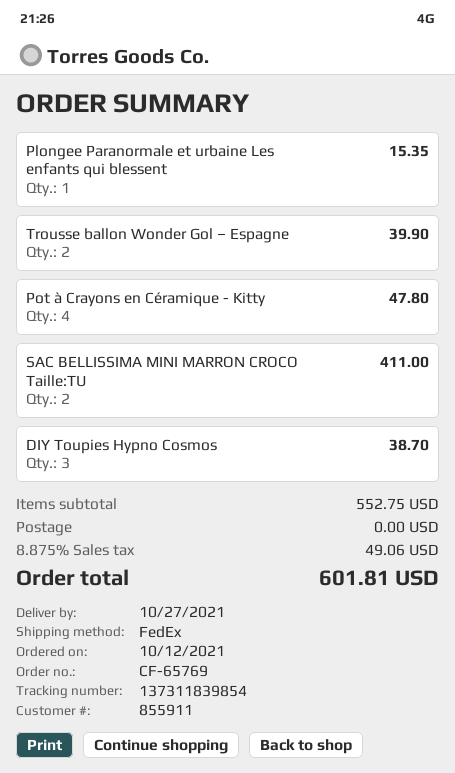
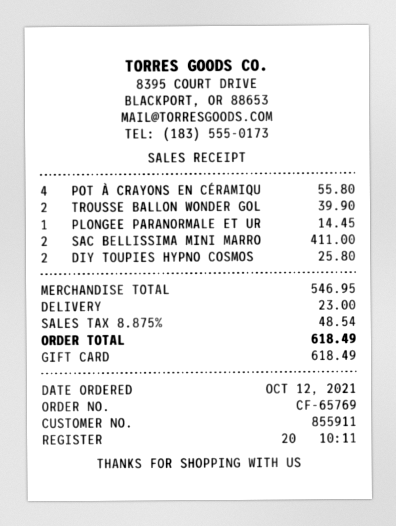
Plongee Paranormale et urbaine Les enfants qui blessent: 1 for 15.35 -> 1 for 14.45
Pot à Crayons en Céramique - Kitty: 4 for 47.80 -> 4 for 55.80
DIY Toupies Hypno Cosmos: 3 for 38.70 -> 2 for 25.80
subtotal: 552.75 -> 546.95
shipping: 0.00 -> 23.00
tax: 8.875% = 49.06 -> 8.875% = 48.54
total: 601.81 -> 618.49

